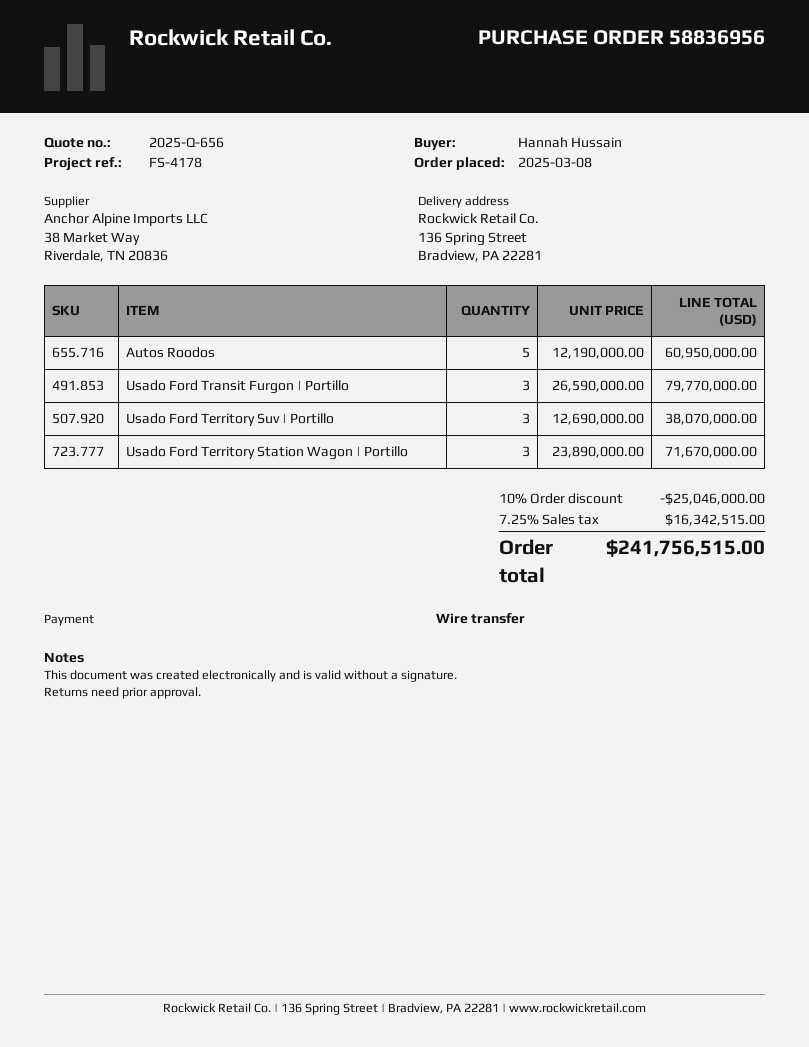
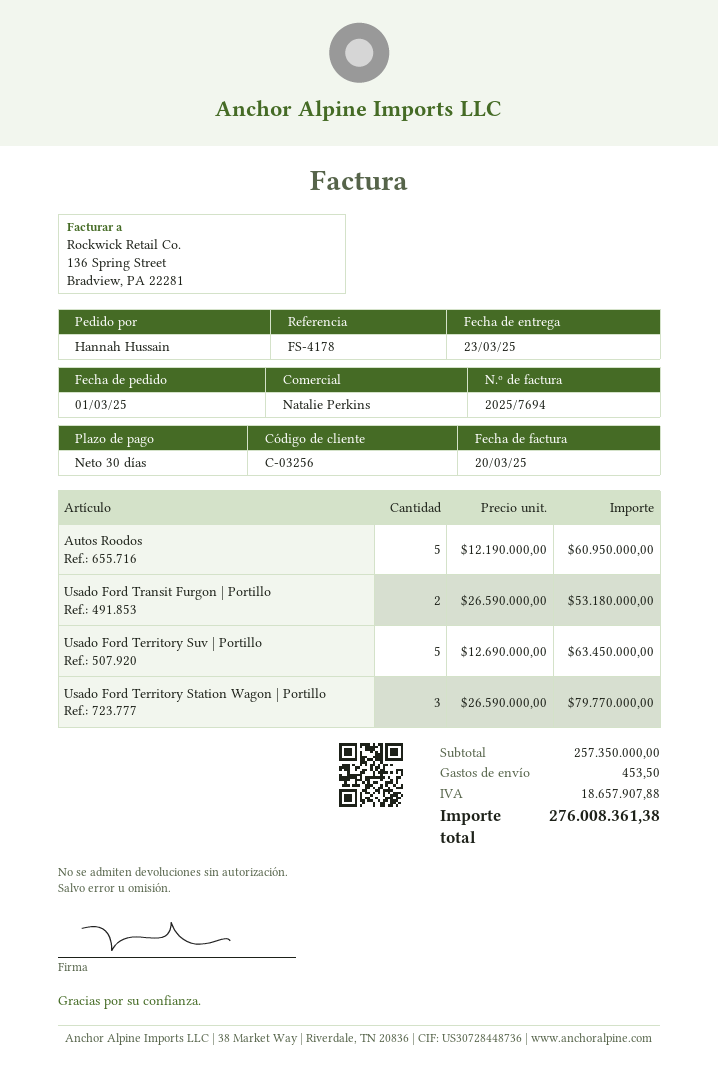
order date: 2025-03-08 -> 2025-03-01
Usado Ford Transit Furgon | Portillo: 3 x 26590000.00 = 79770000.00 -> 2 x 26590000.00 = 53180000.00
Usado Ford Territory Suv | Portillo: 3 x 12690000.00 = 38070000.00 -> 5 x 12690000.00 = 63450000.00
Usado Ford Territory Station Wagon | Portillo: 3 x 23890000.00 = 71670000.00 -> 3 x 26590000.00 = 79770000.00
discount: 10% = 25046000.00 -> none
shipping: none -> 453.50
tax: 16342515.00 -> 18657907.88
total: 241756515.00 -> 276008361.38

